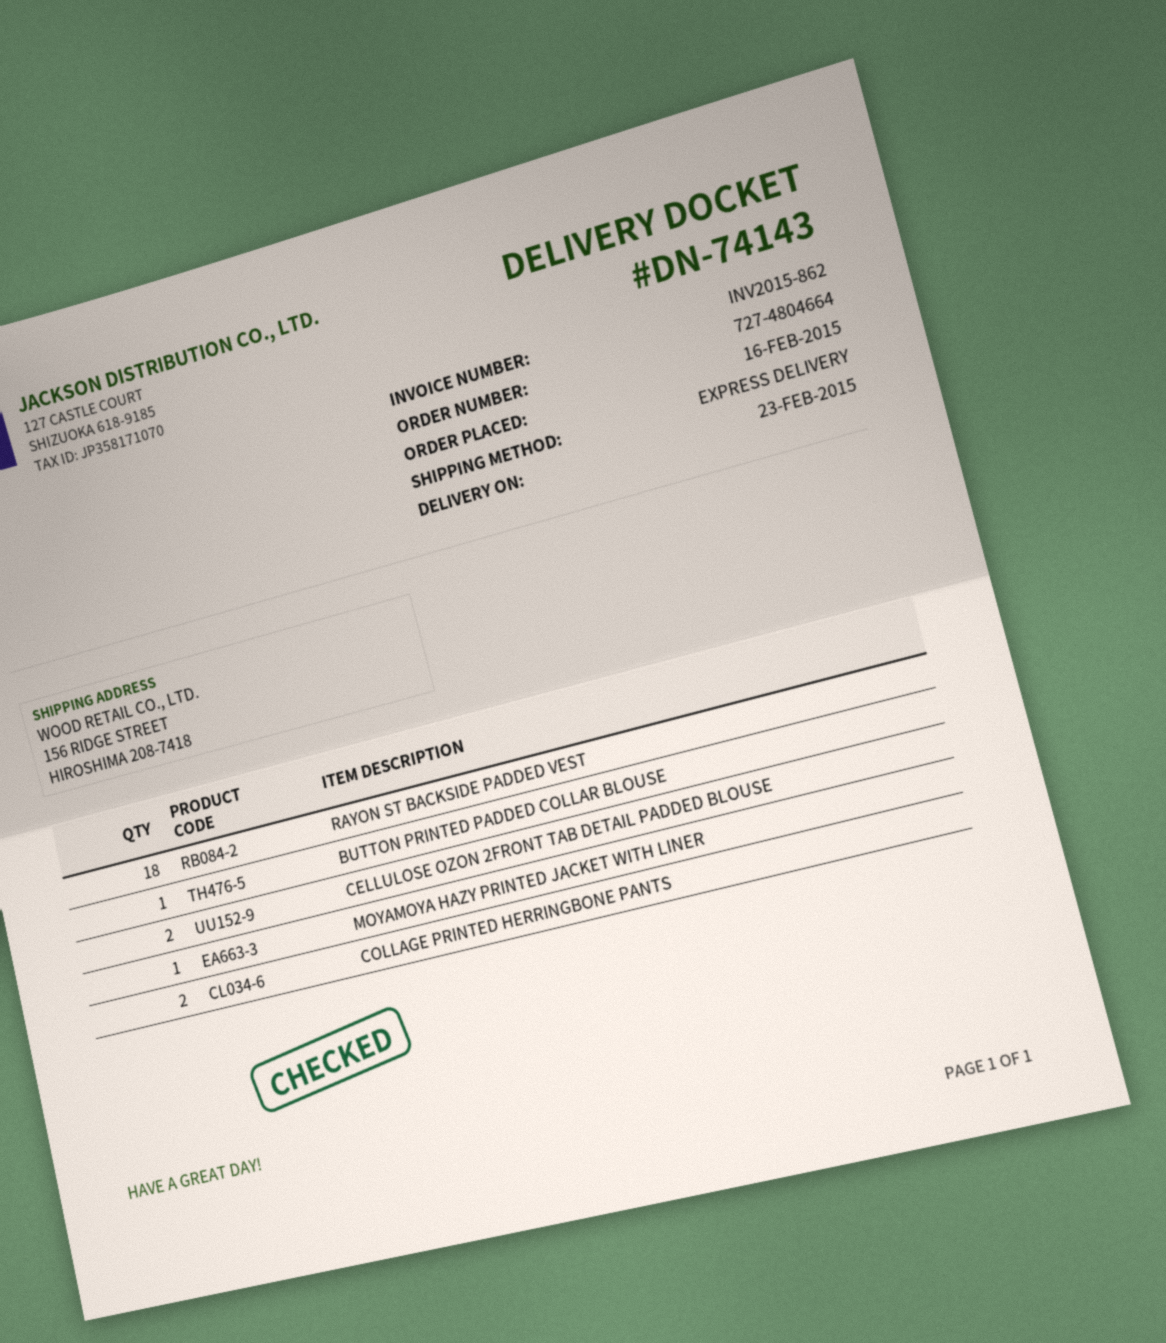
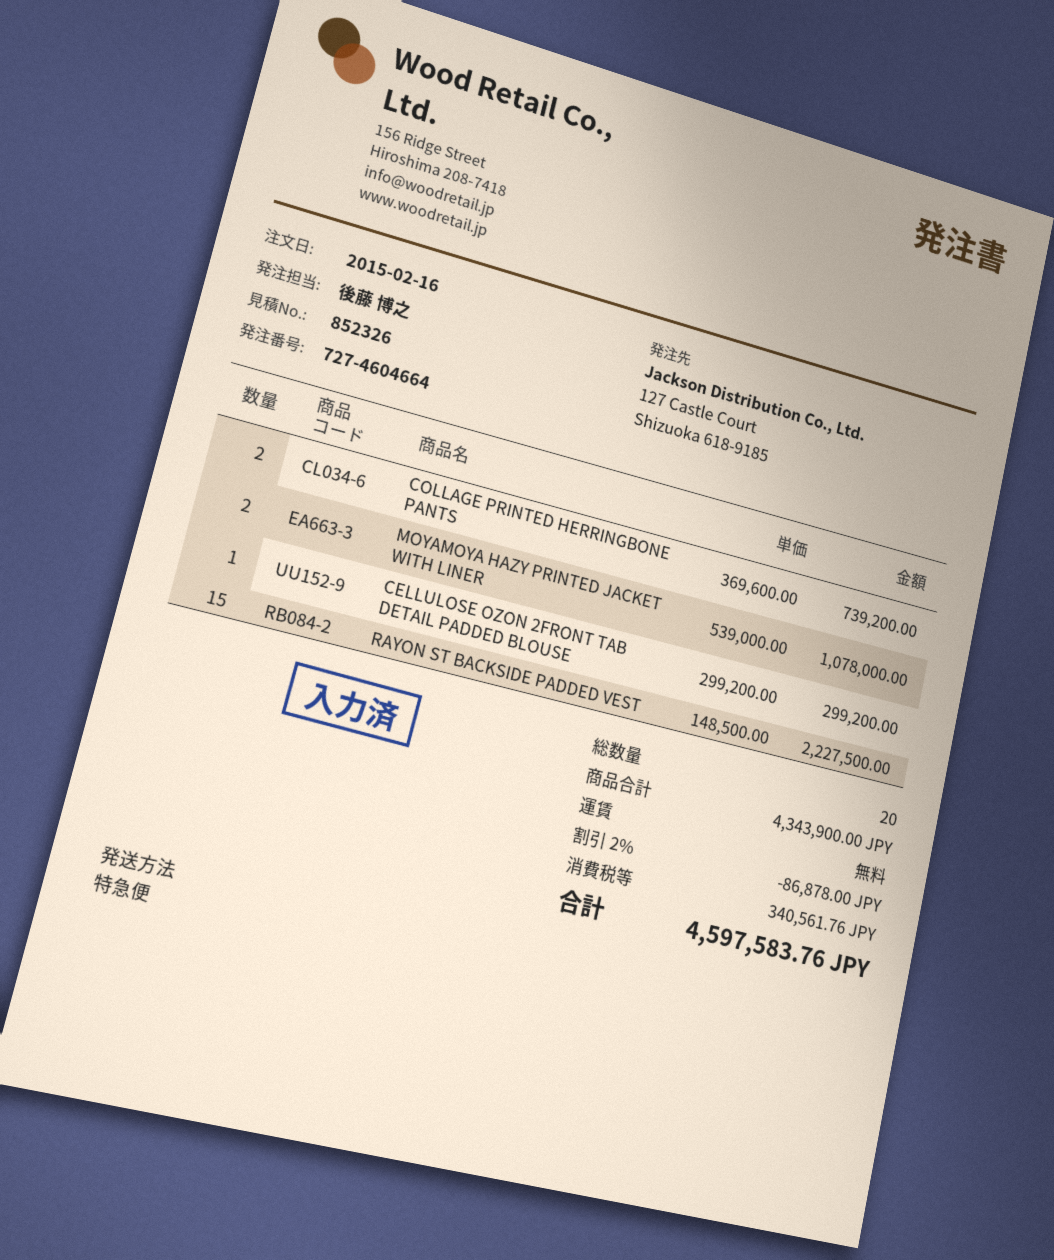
order number: 727-4804664 -> 727-4604664
RAYON ST BACKSIDE PADDED VEST: 18 -> 15
BUTTON PRINTED PADDED COLLAR BLOUSE: 1 -> none
CELLULOSE OZON 2FRONT TAB DETAIL PADDED BLOUSE: 2 -> 1
MOYAMOYA HAZY PRINTED JACKET WITH LINER: 1 -> 2

